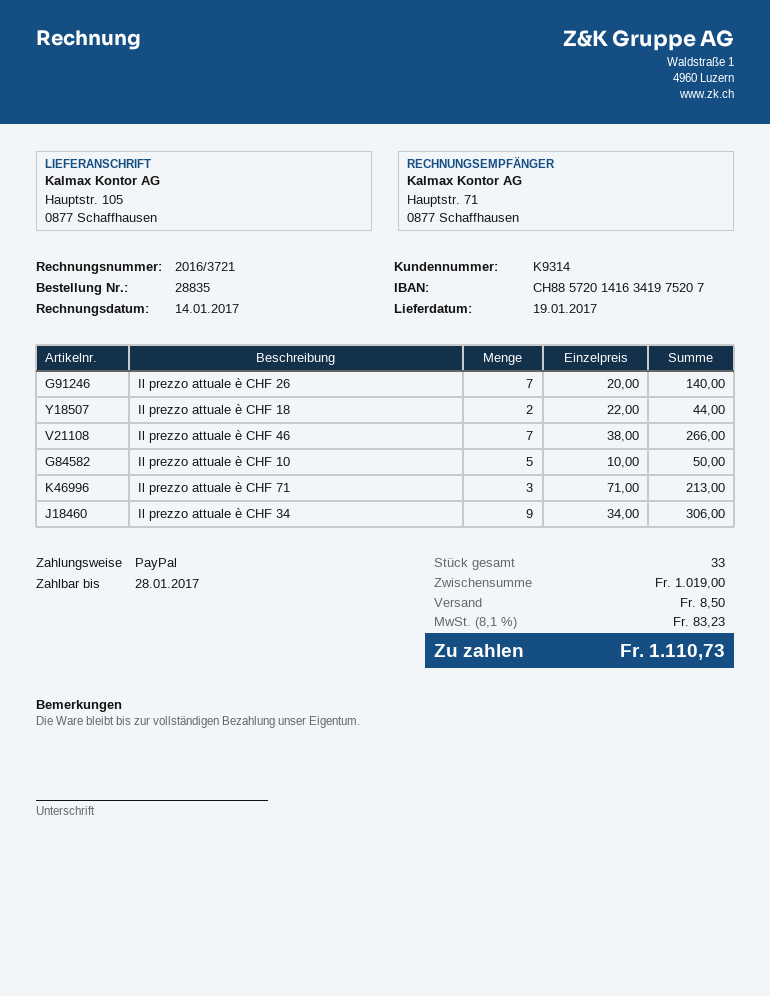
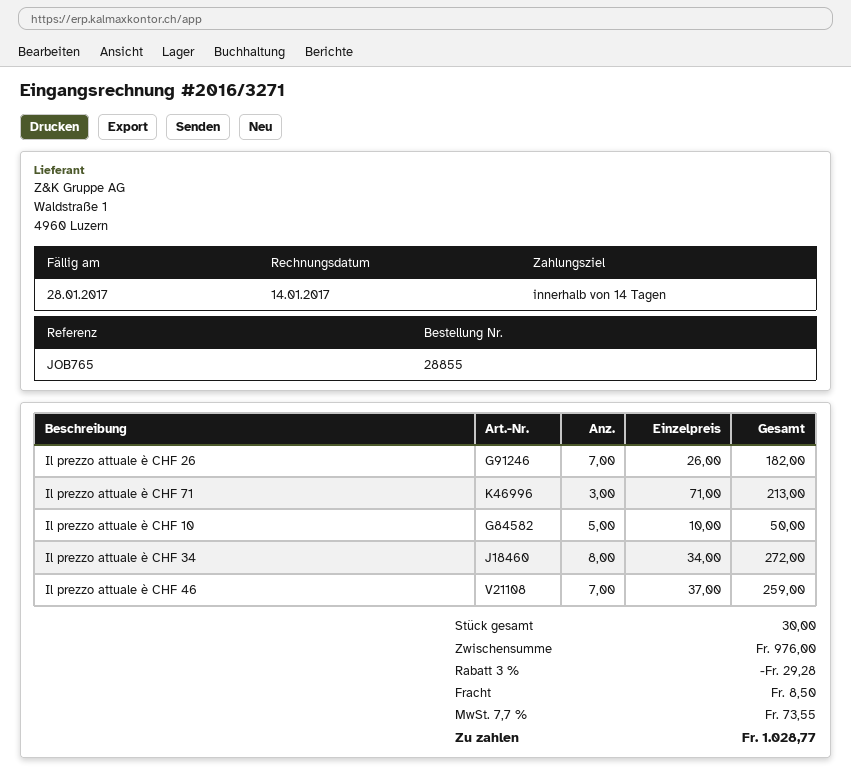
order number: 28835 -> 28855
invoice number: 2016/3721 -> 2016/3271
Il prezzo attuale è CHF 26: 7 x 20.00 = 140.00 -> 7 x 26.00 = 182.00
Il prezzo attuale è CHF 18: 2 x 22.00 = 44.00 -> none
Il prezzo attuale è CHF 46: 7 x 38.00 = 266.00 -> 7 x 37.00 = 259.00
Il prezzo attuale è CHF 34: 9 x 34.00 = 306.00 -> 8 x 34.00 = 272.00
total quantity: 33 -> 30
subtotal: 1019.00 -> 976.00
discount: none -> 3% = 29.28
tax: 8.1% = 83.23 -> 7.7% = 73.55
total: 1110.73 -> 1028.77

